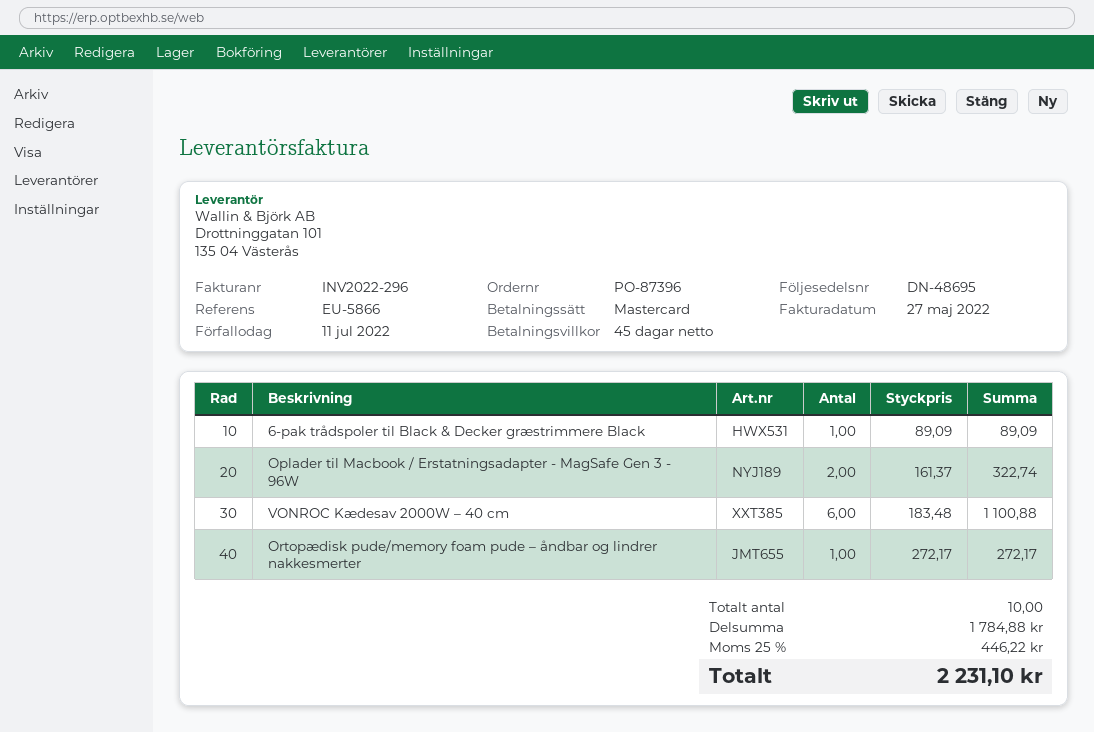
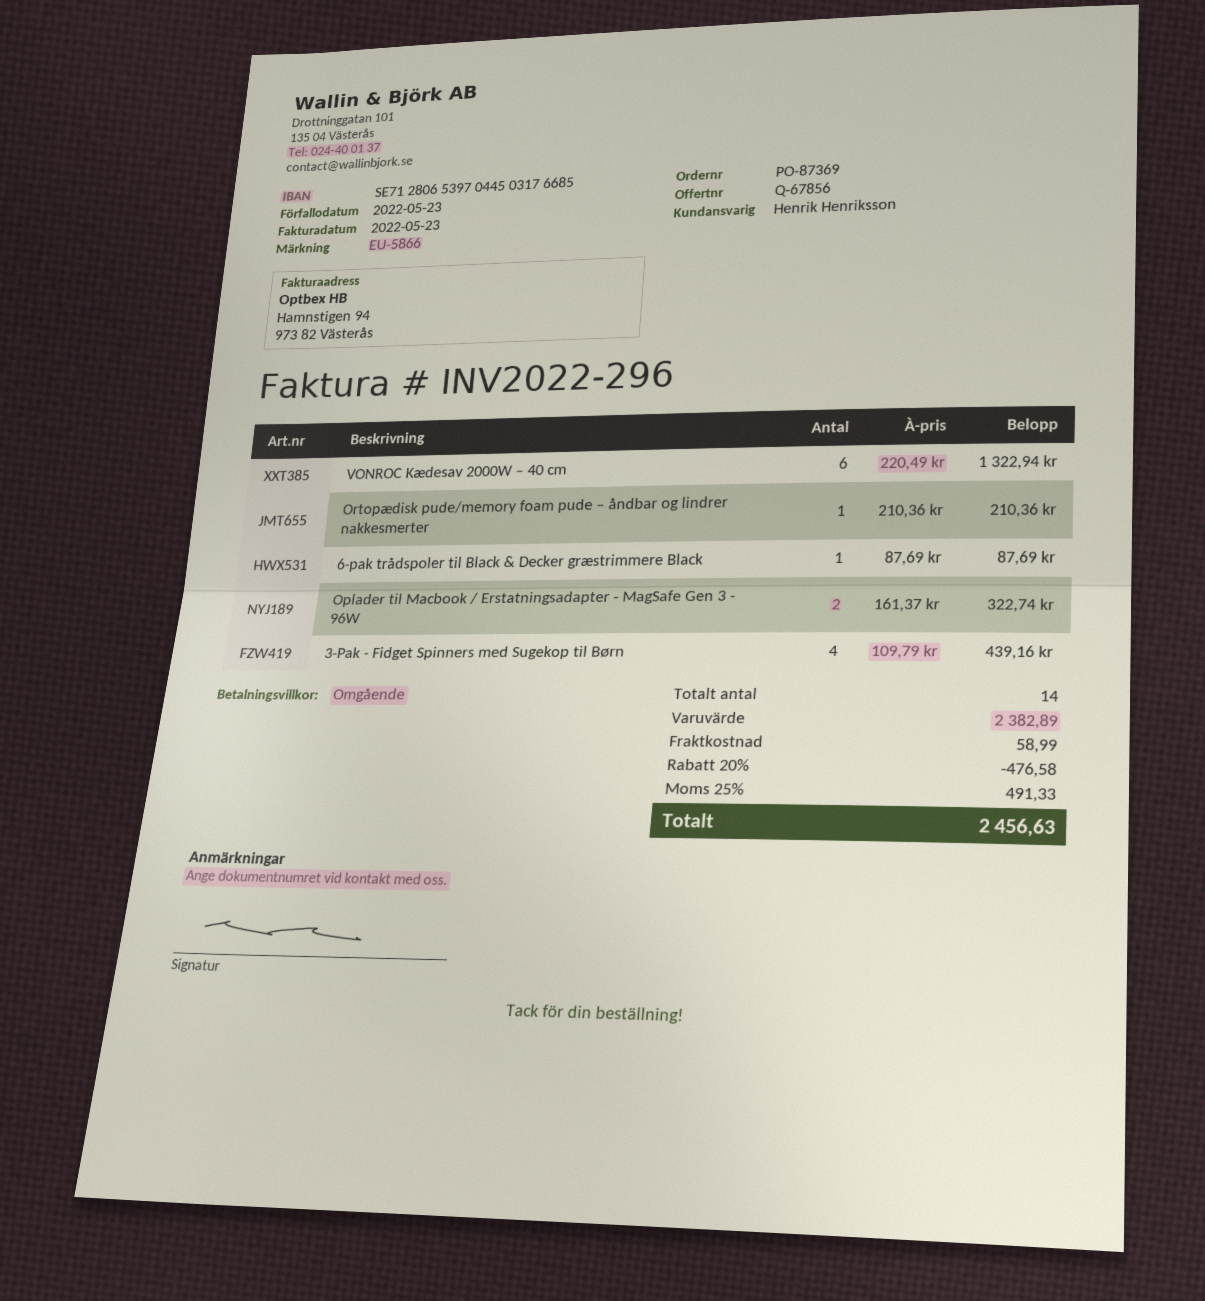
order number: PO-87396 -> PO-87369
invoice date: 2022-05-27 -> 2022-05-23
payment terms: 45 days -> on receipt
due date: 2022-07-11 -> 2022-05-23
6-pak trådspoler til Black & Decker græstrimmere Black: 1 x 89.09 = 89.09 -> 1 x 87.69 = 87.69
VONROC Kædesav 2000W – 40 cm: 6 x 183.48 = 1100.88 -> 6 x 220.49 = 1322.94
Ortopædisk pude/memory foam pude – åndbar og lindrer nakkesmerter: 1 x 272.17 = 272.17 -> 1 x 210.36 = 210.36
3-Pak - Fidget Spinners med Sugekop til Børn: none -> 4 x 109.79 = 439.16
total quantity: 10 -> 14
subtotal: 1784.88 -> 2382.89
discount: none -> 20% = 476.58
shipping: none -> 58.99
tax: 25% = 446.22 -> 25% = 491.33
total: 2231.10 -> 2456.63

